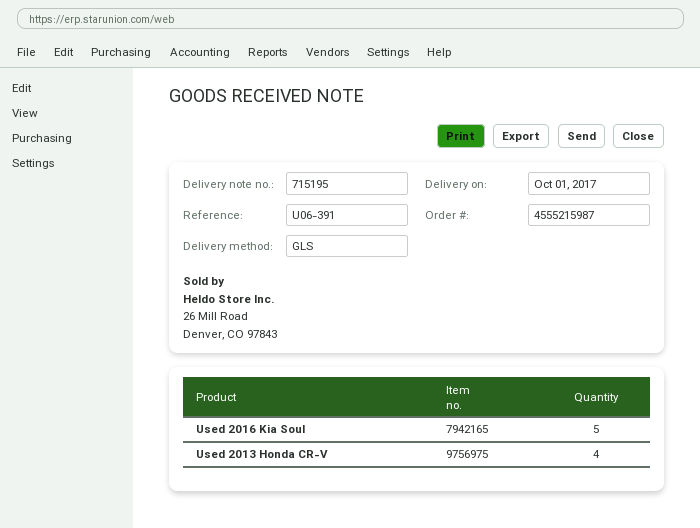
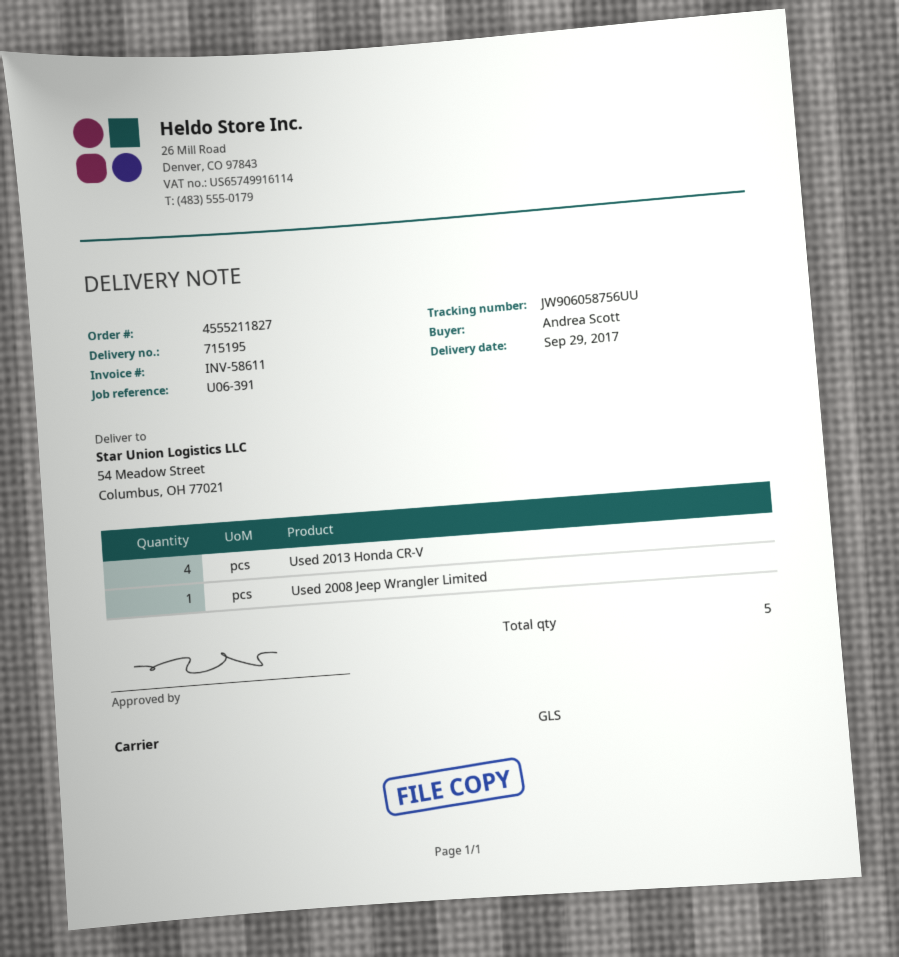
order number: 4555215987 -> 4555211827
delivery date: 2017-10-01 -> 2017-09-29
Used 2016 Kia Soul: 5 -> none
Used 2008 Jeep Wrangler Limited: none -> 1

